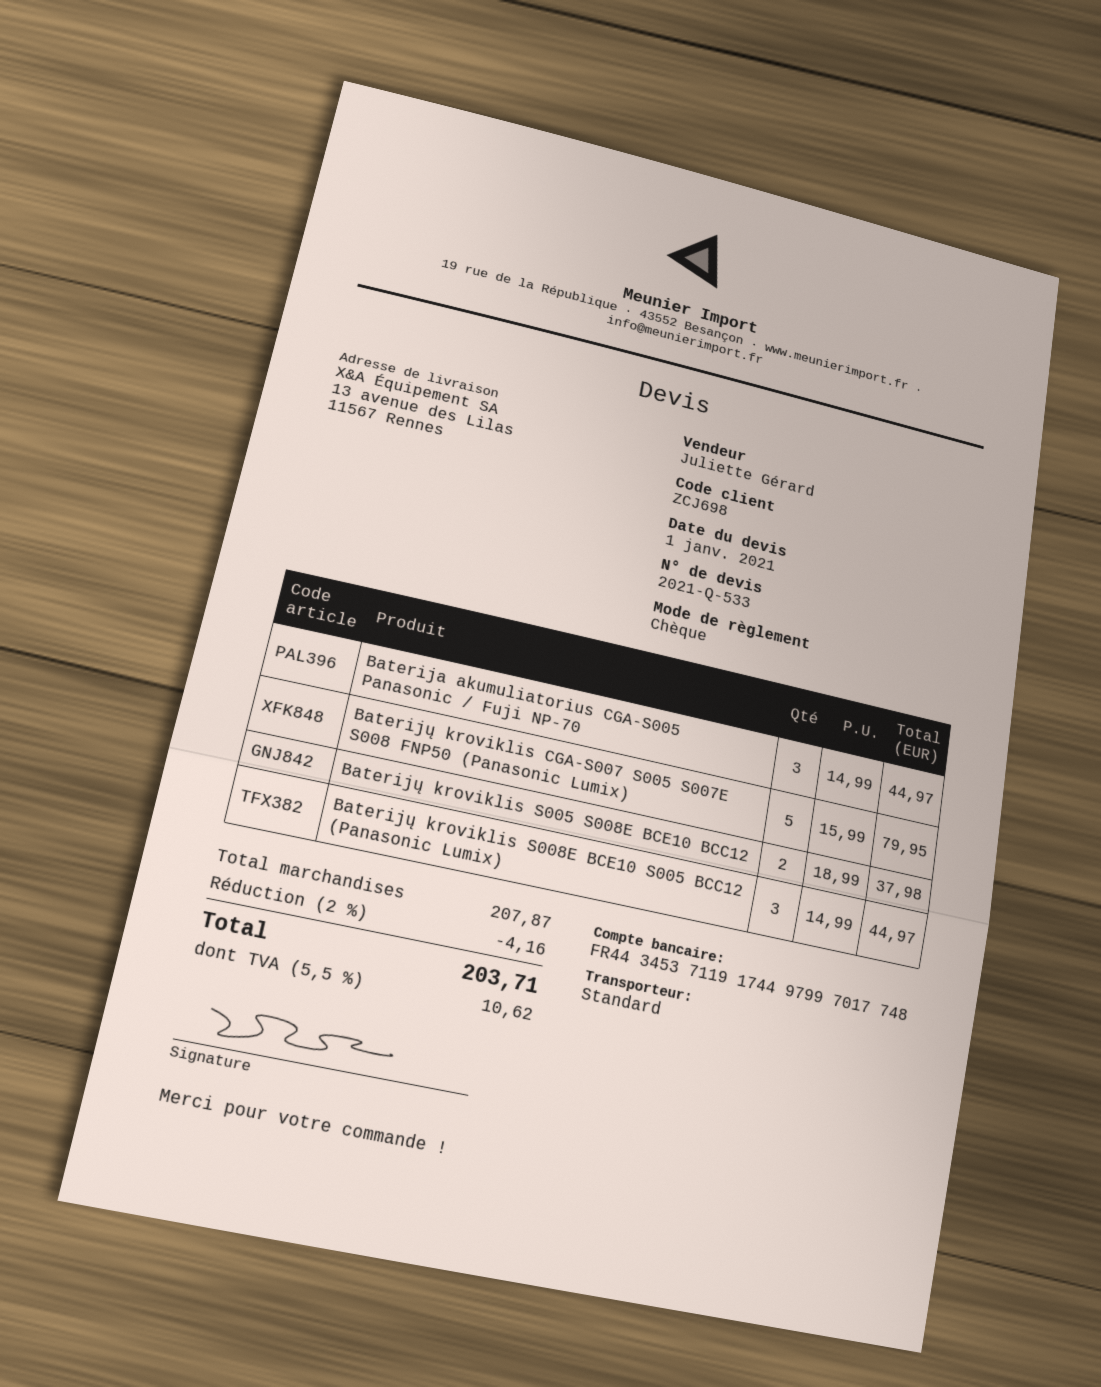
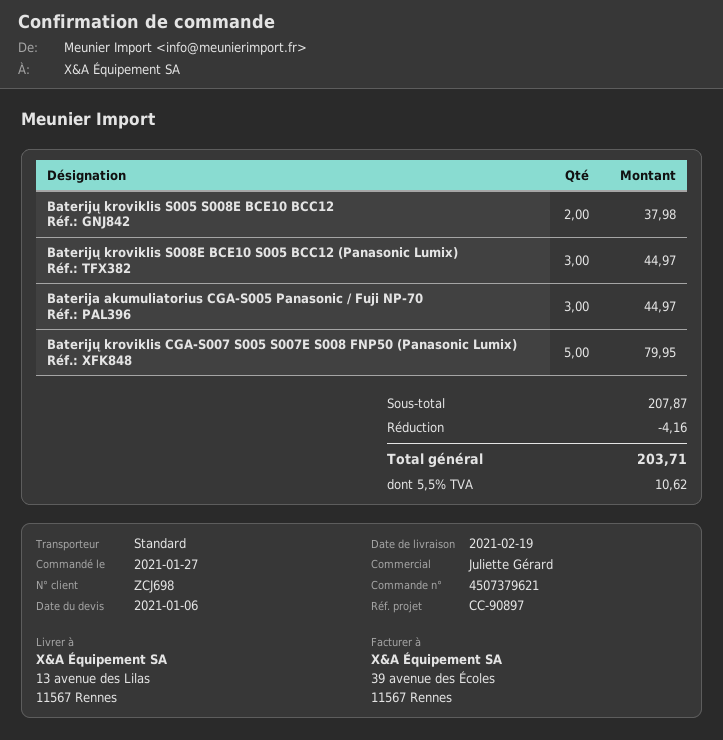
quote date: 2021-01-01 -> 2021-01-06

